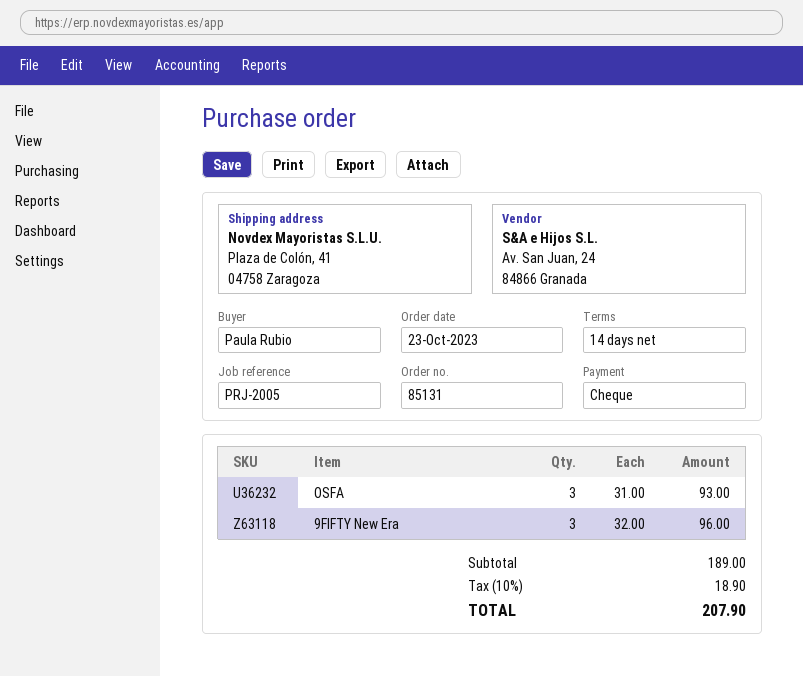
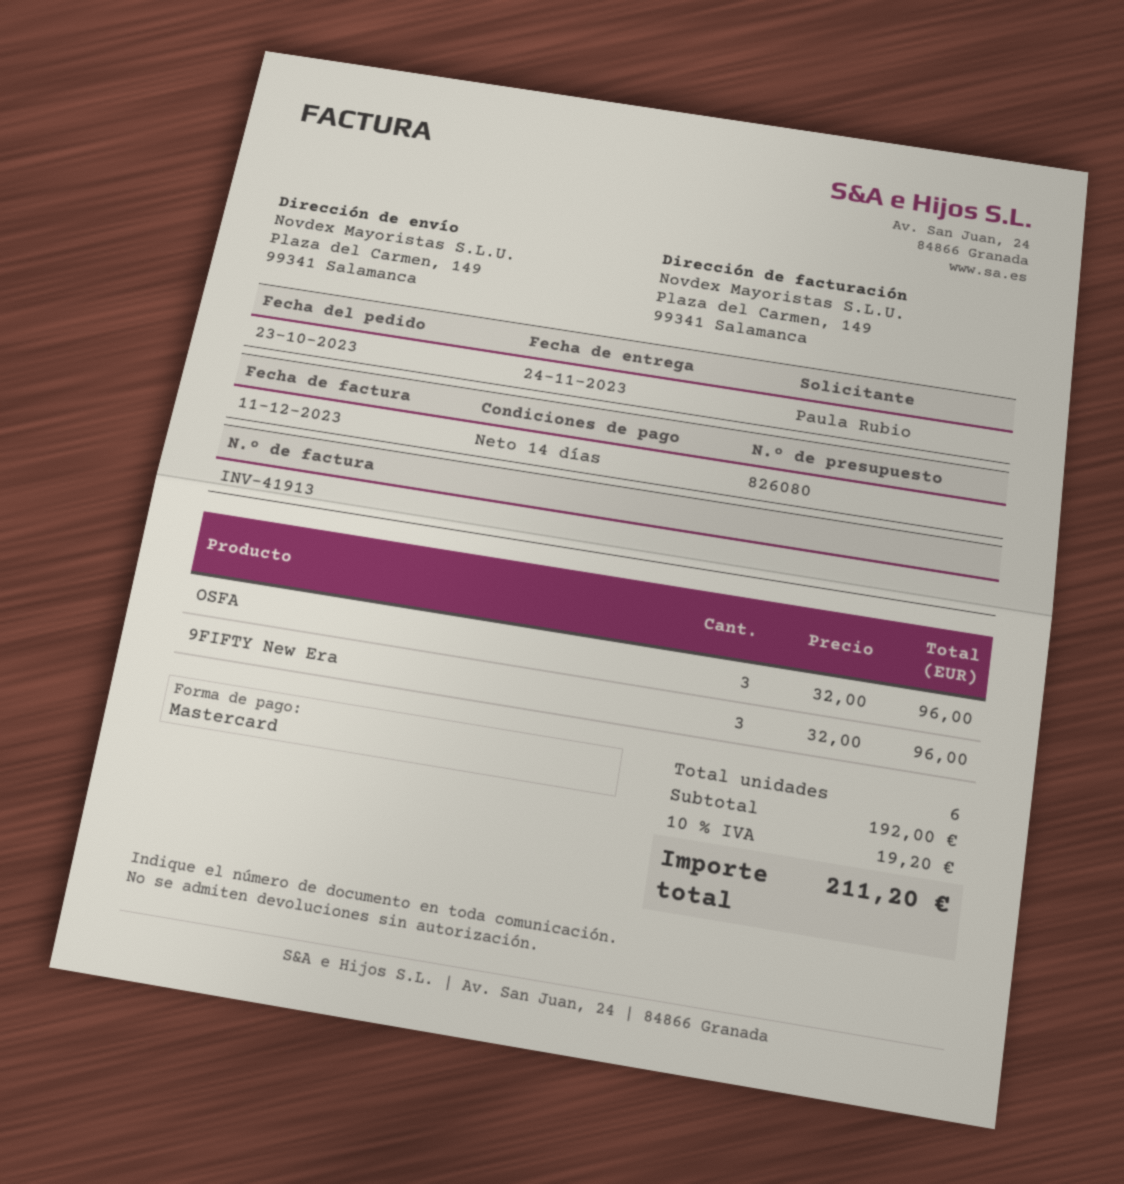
payment method: cheque -> Mastercard
ship to: Plaza de Colón, 41, 04758 Zaragoza -> Plaza del Carmen, 149, 99341 Salamanca
OSFA: 3 x 31.00 = 93.00 -> 3 x 32.00 = 96.00
subtotal: 189.00 -> 192.00
tax: 10% = 18.90 -> 10% = 19.20
total: 207.90 -> 211.20

